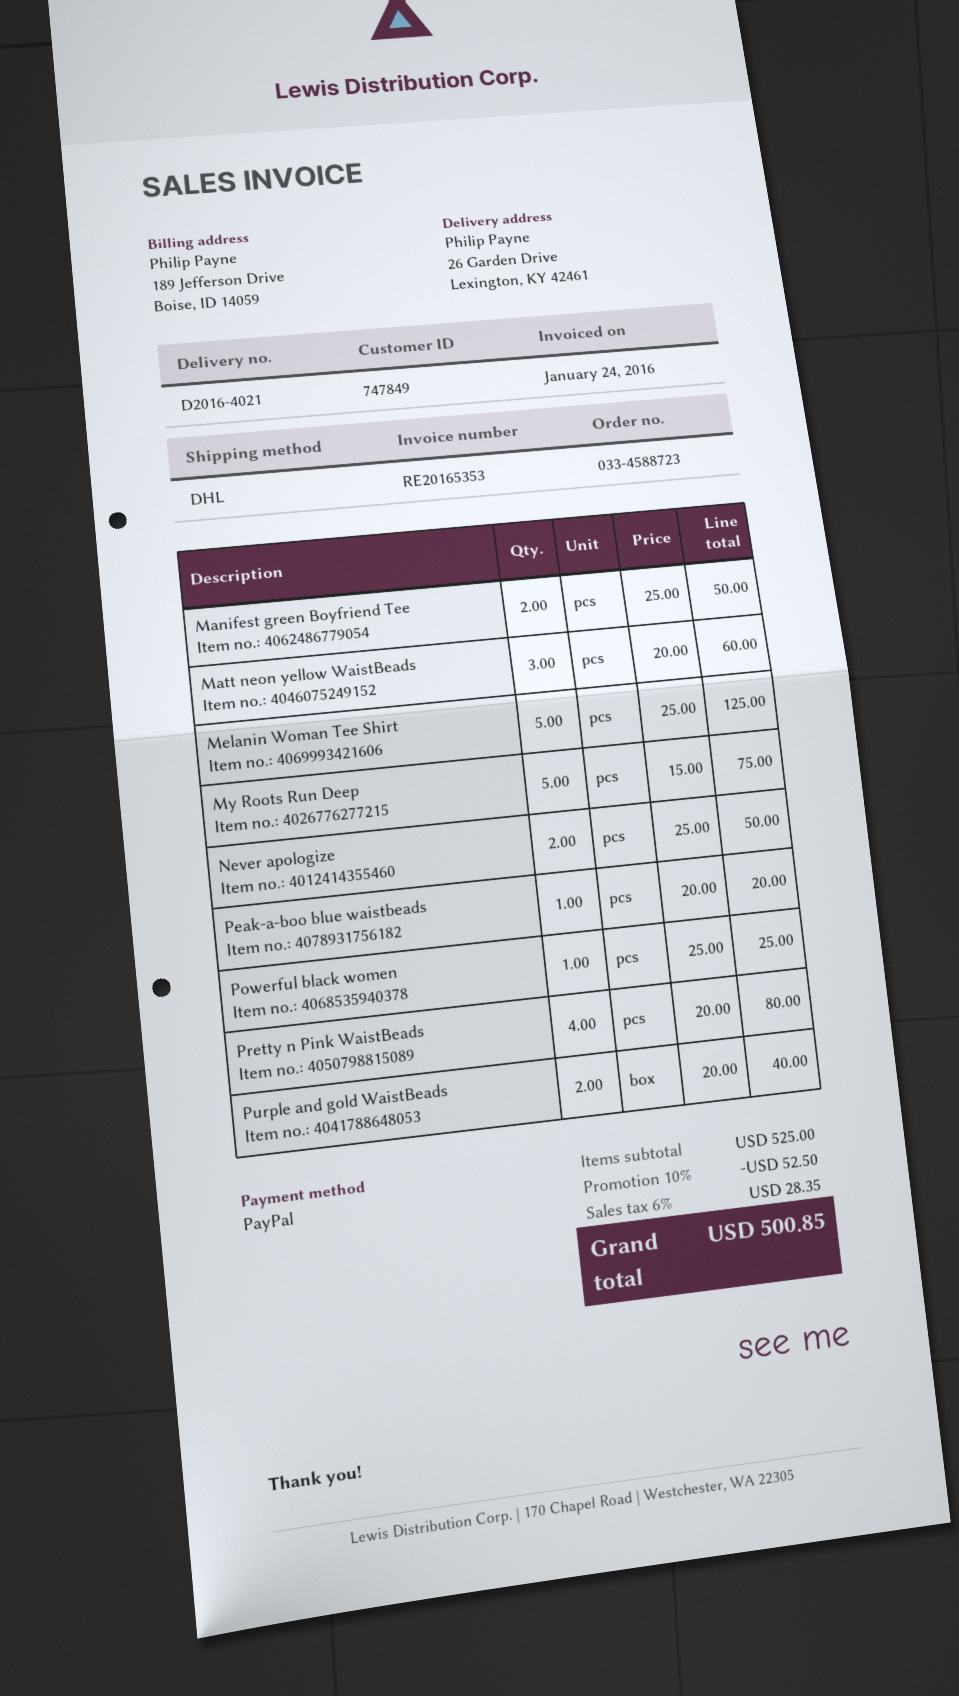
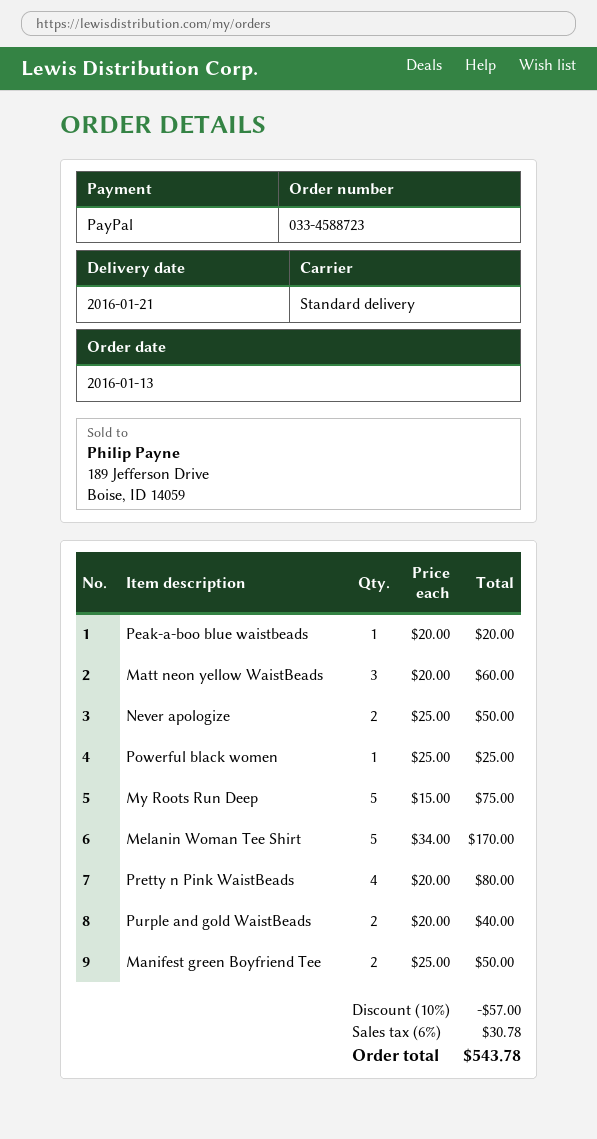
shipping method: DHL -> standard
Melanin Woman Tee Shirt: 5 x 25.00 = 125.00 -> 5 x 34.00 = 170.00
discount: 10% = 52.50 -> 10% = 57.00
tax: 6% = 28.35 -> 6% = 30.78
total: 500.85 -> 543.78

